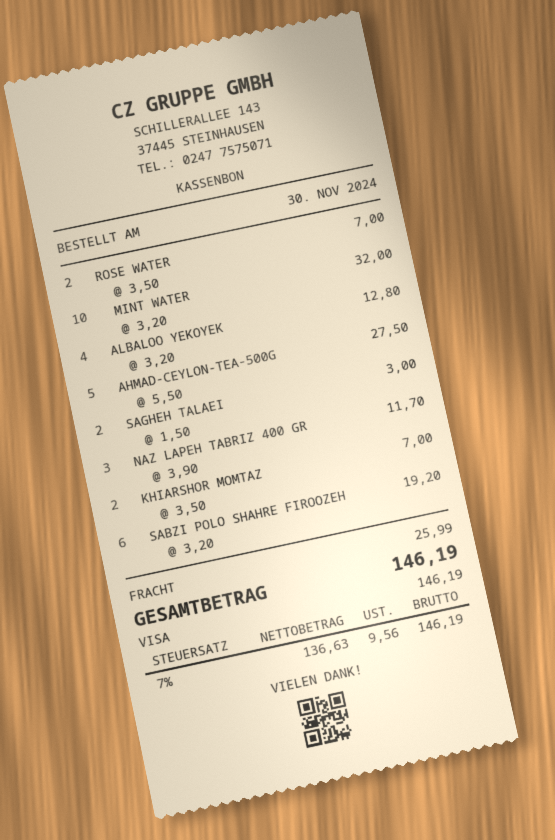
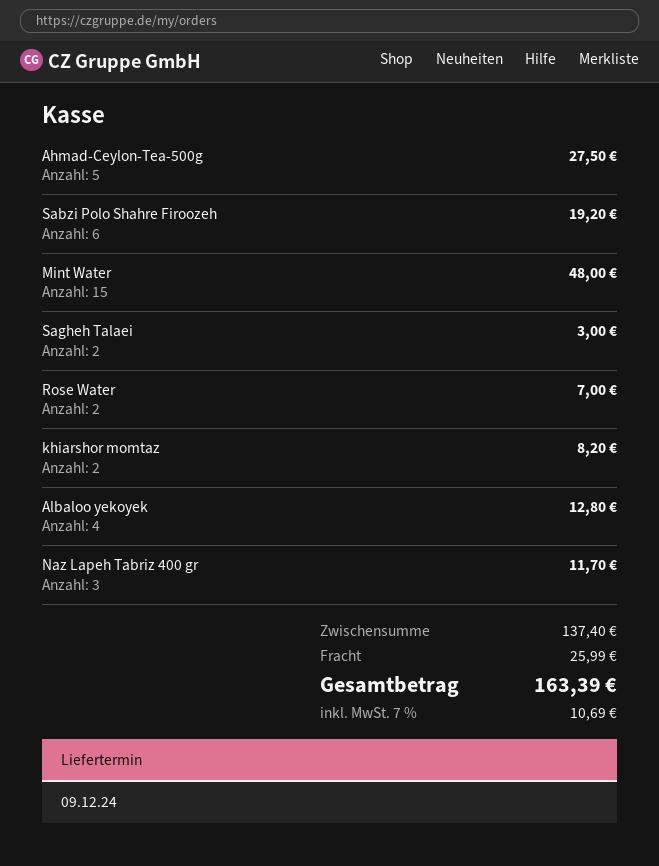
MINT WATER: 10 for 32.00 -> 15 for 48.00
KHIARSHOR MOMTAZ: 2 for 7.00 -> 2 for 8.20
tax: 7% = 9.56 -> 7% = 10.69
total: 146.19 -> 163.39

